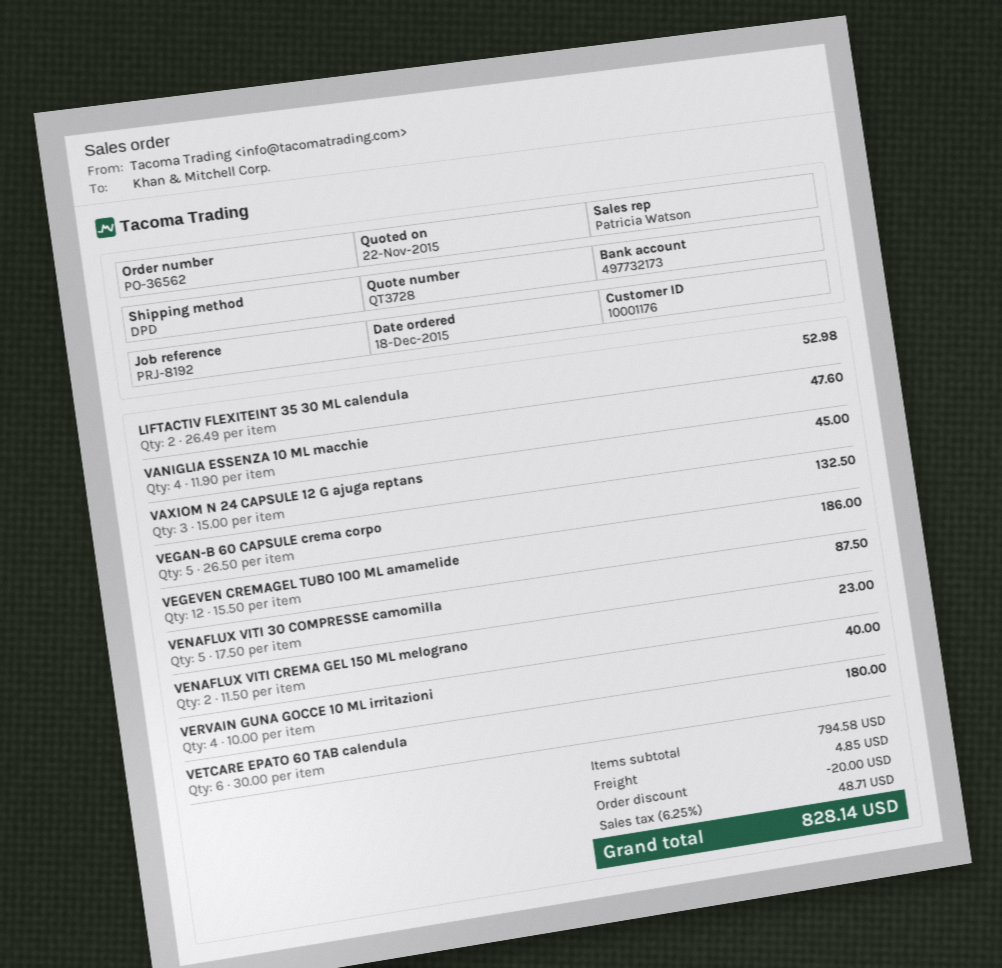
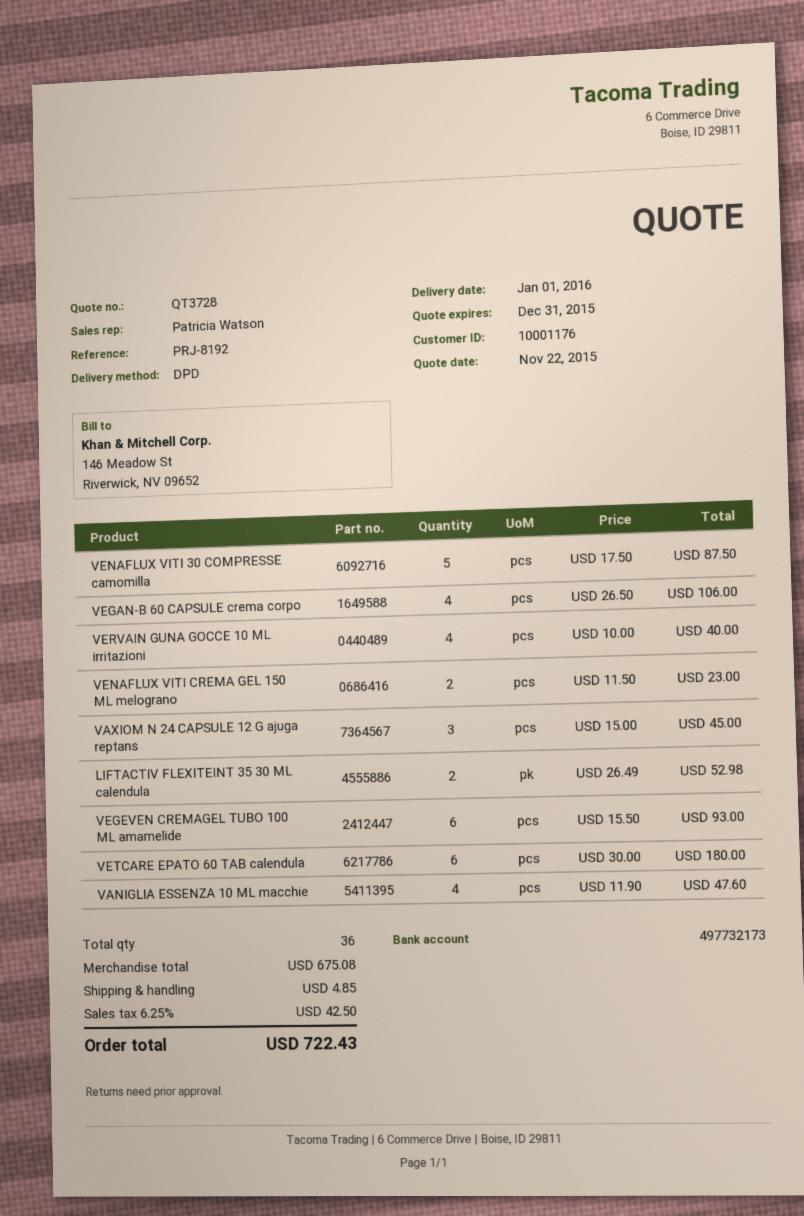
VEGAN-B 60 CAPSULE crema corpo: 5 x 26.50 = 132.50 -> 4 x 26.50 = 106.00
VEGEVEN CREMAGEL TUBO 100 ML amamelide: 12 x 15.50 = 186.00 -> 6 x 15.50 = 93.00
subtotal: 794.58 -> 675.08
discount: 20.00 -> none
tax: 6.25% = 48.71 -> 6.25% = 42.50
total: 828.14 -> 722.43

